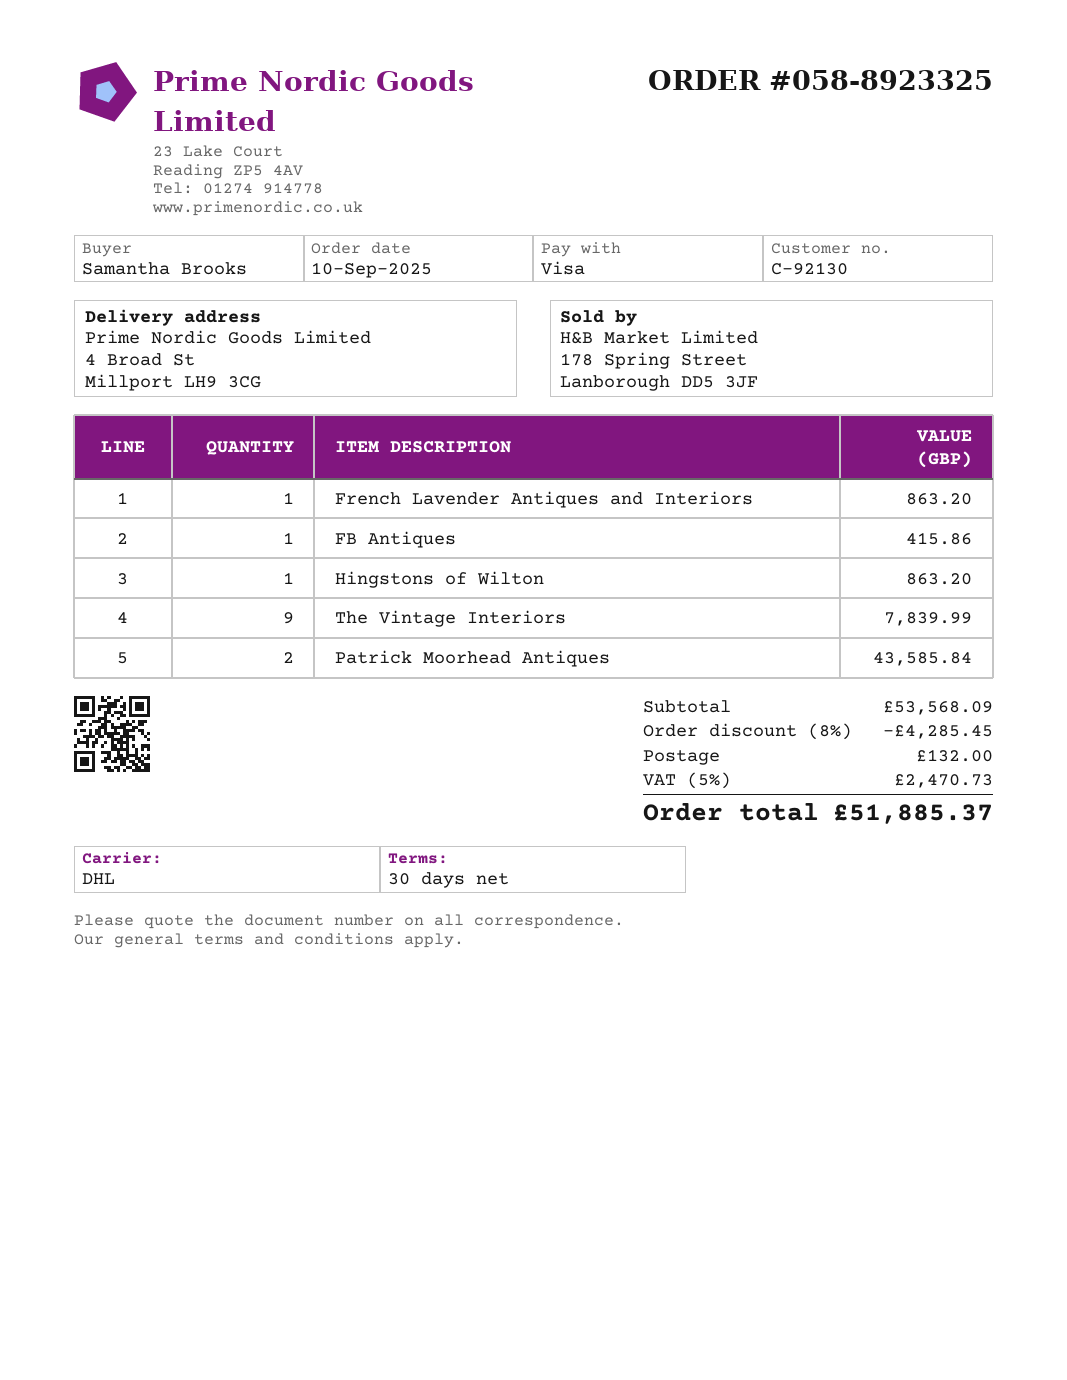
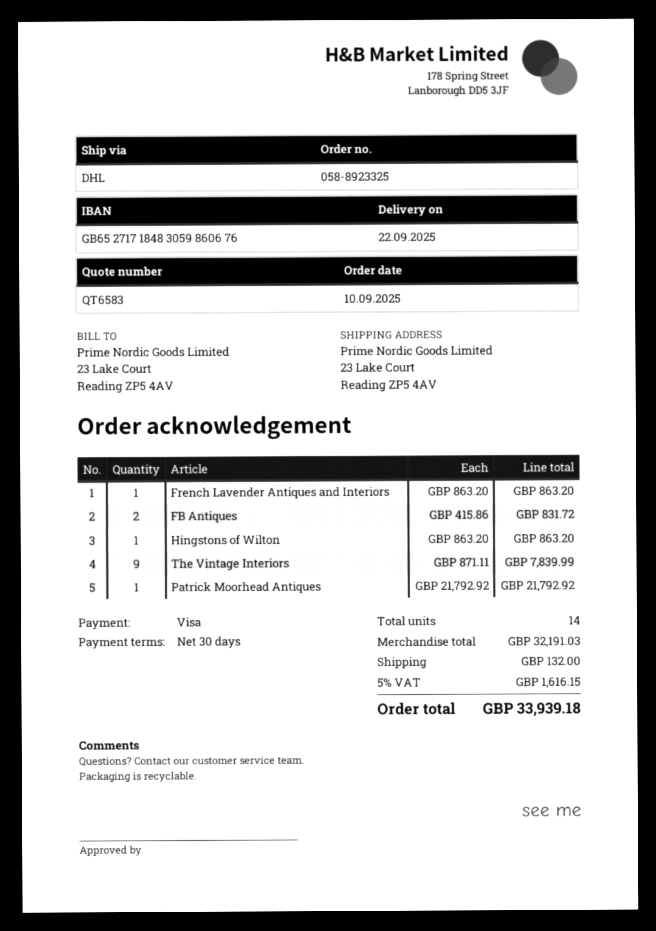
ship to: 4 Broad St, Millport LH9 3CG -> 23 Lake Court, Reading ZP5 4AV
FB Antiques: 1 for 415.86 -> 2 for 831.72
Patrick Moorhead Antiques: 2 for 43585.84 -> 1 for 21792.92
subtotal: 53568.09 -> 32191.03
discount: 8% = 4285.45 -> none
tax: 5% = 2470.73 -> 5% = 1616.15
total: 51885.37 -> 33939.18

